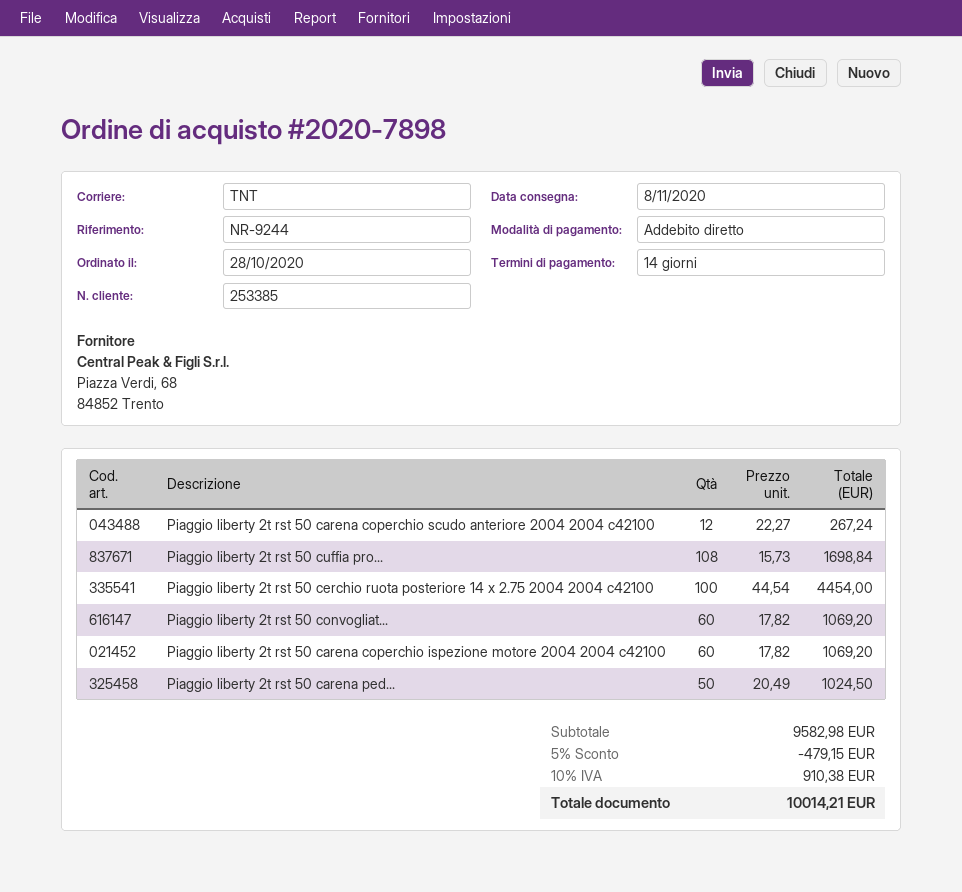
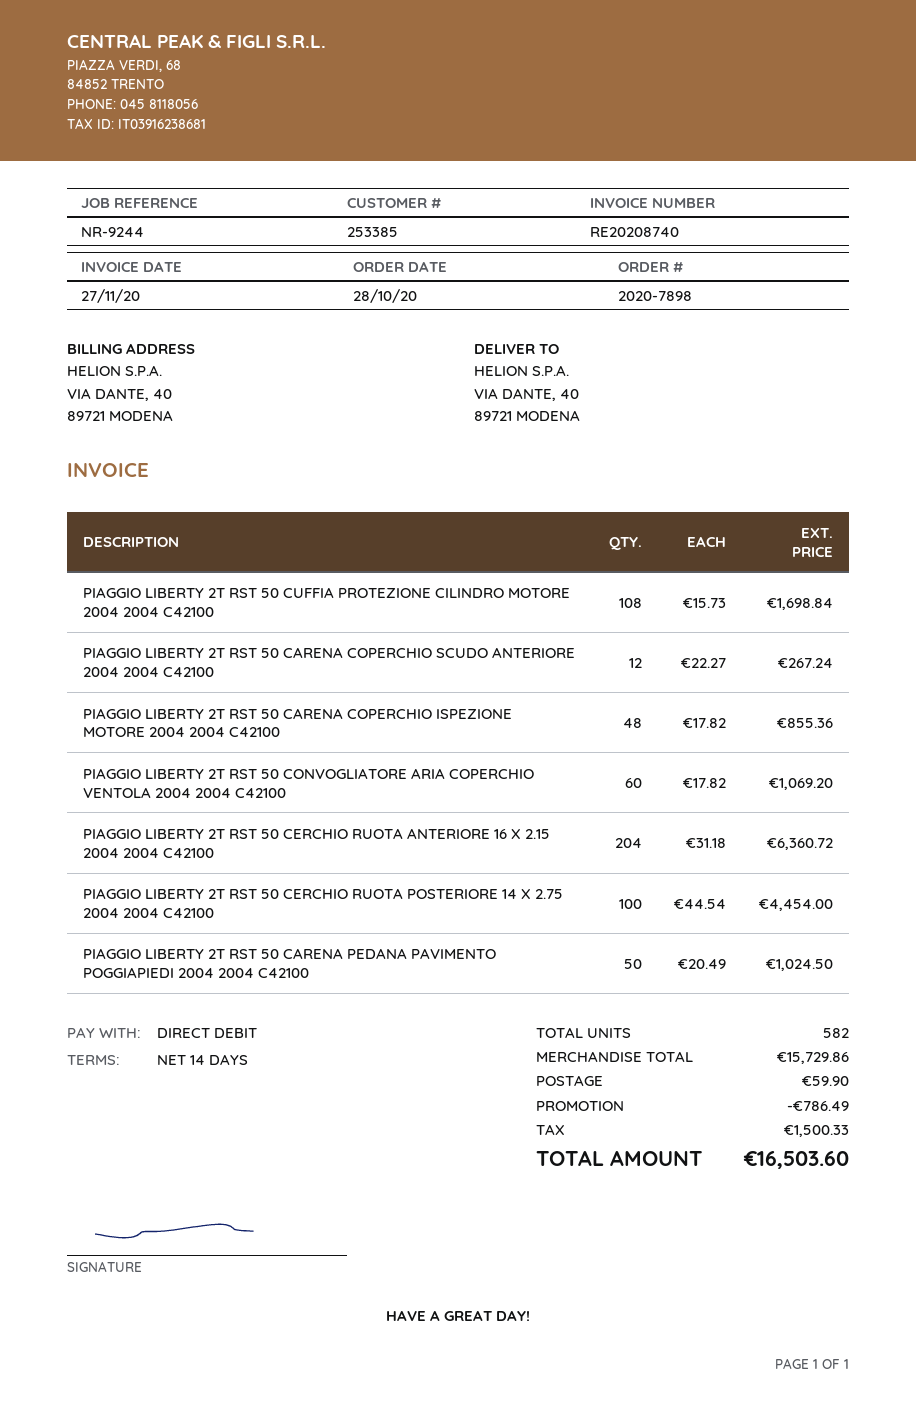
Piaggio liberty 2t rst 50 carena coperchio ispezione motore 2004 2004 c42100: 60 x 17.82 = 1069.20 -> 48 x 17.82 = 855.36
PIAGGIO LIBERTY 2T RST 50 CERCHIO RUOTA ANTERIORE 16 X 2.15 2004 2004 C42100: none -> 204 x 31.18 = 6360.72
subtotal: 9582.98 -> 15729.86
discount: 479.15 -> 786.49
shipping: none -> 59.90
tax: 910.38 -> 1500.33
total: 10014.21 -> 16503.60

